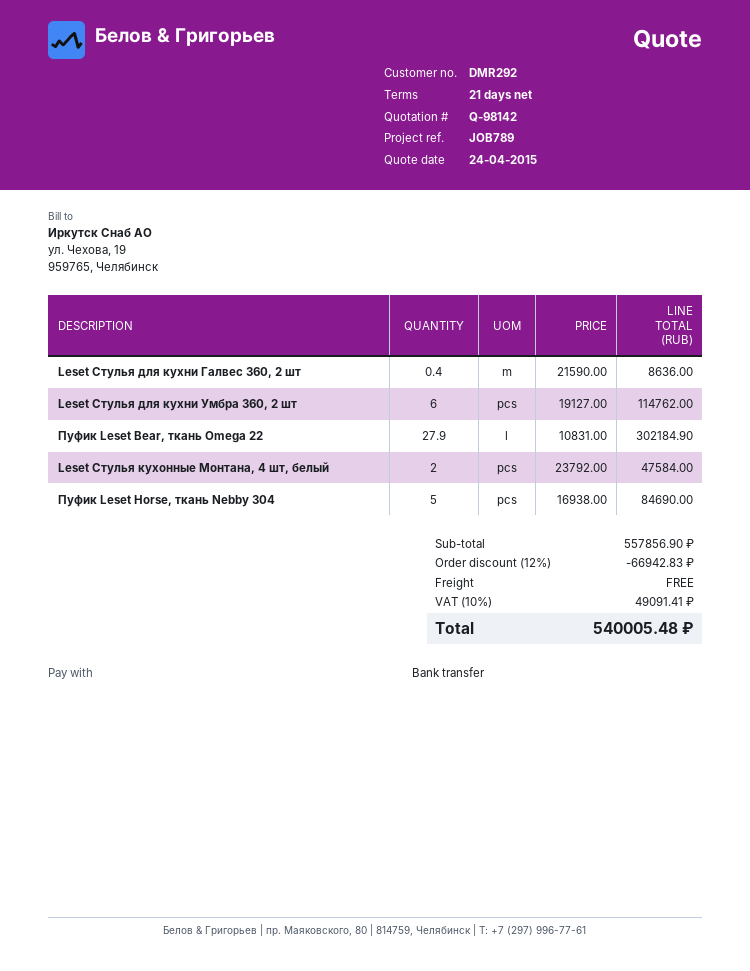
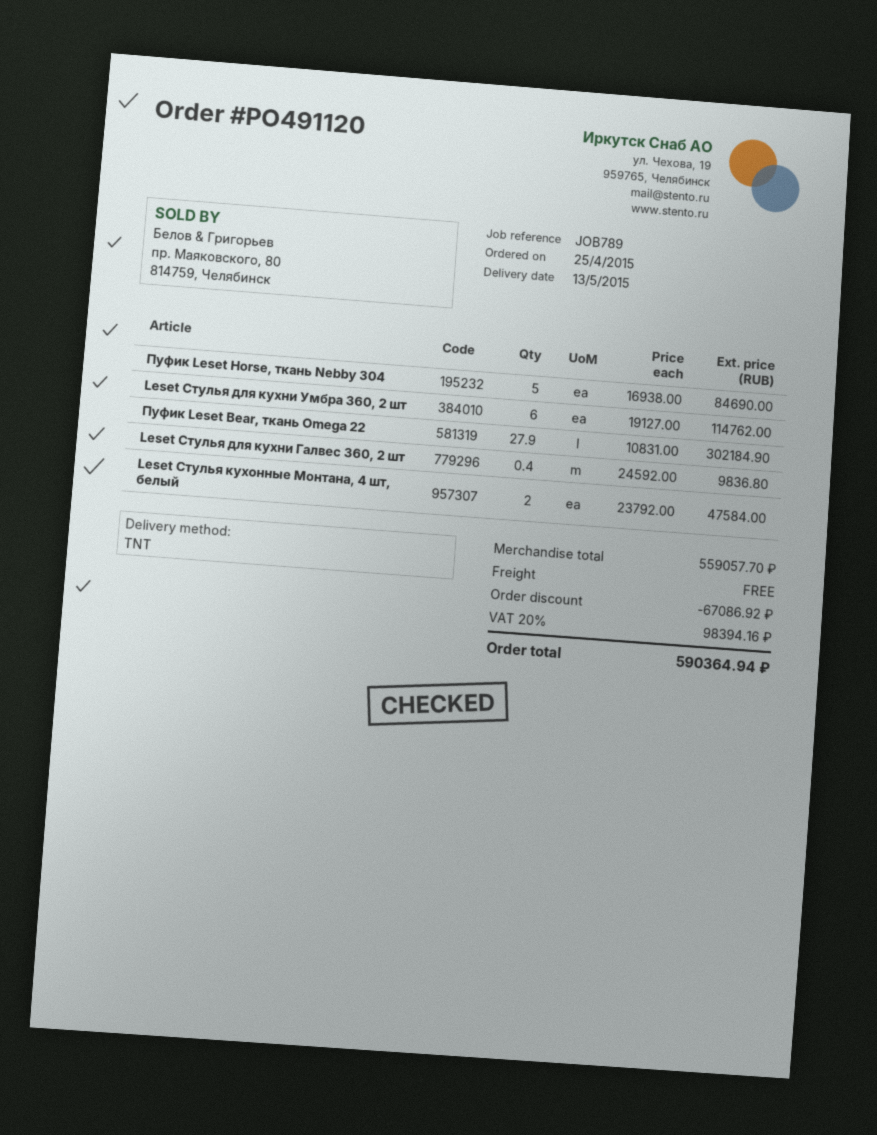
Leset Стулья для кухни Галвес 360, 2 шт: 0.4 x 21590.00 = 8636.00 -> 0.4 x 24592.00 = 9836.80
subtotal: 557856.90 -> 559057.70
discount: 66942.83 -> 67086.92
tax: 10% = 49091.41 -> 20% = 98394.16
total: 540005.48 -> 590364.94

